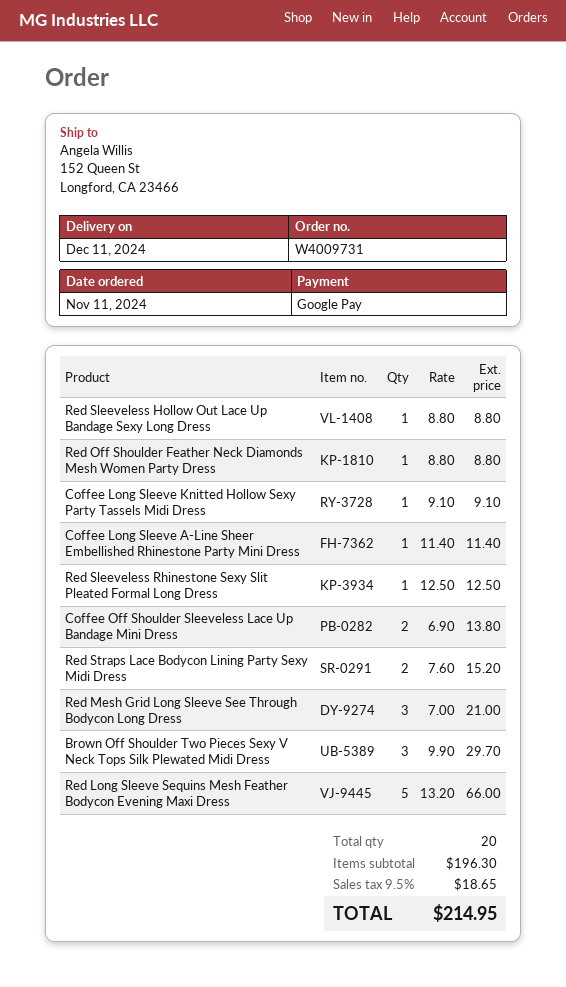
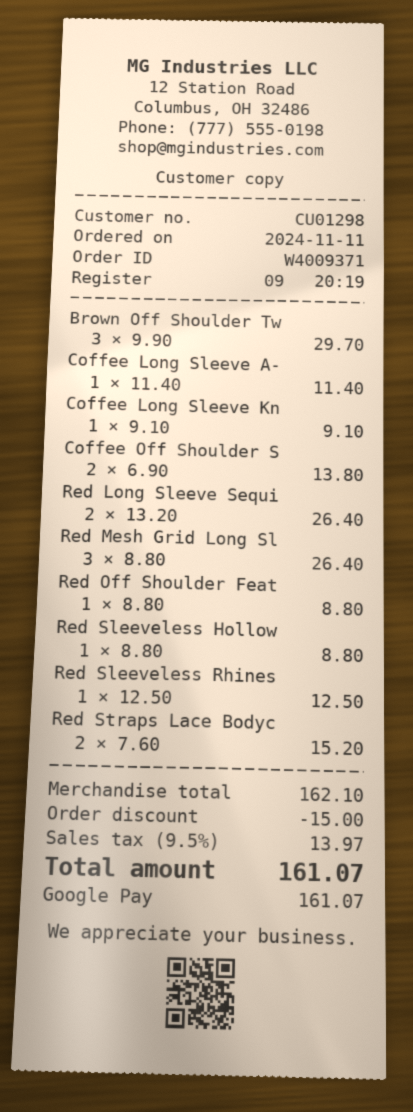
order number: W4009731 -> W4009371
Red Mesh Grid Long Sleeve See Through Bodycon Long Dress: 3 x 7.00 = 21.00 -> 3 x 8.80 = 26.40
Red Long Sleeve Sequins Mesh Feather Bodycon Evening Maxi Dress: 5 x 13.20 = 66.00 -> 2 x 13.20 = 26.40
subtotal: 196.30 -> 162.10
discount: none -> 15.00
tax: 9.5% = 18.65 -> 9.5% = 13.97
total: 214.95 -> 161.07

